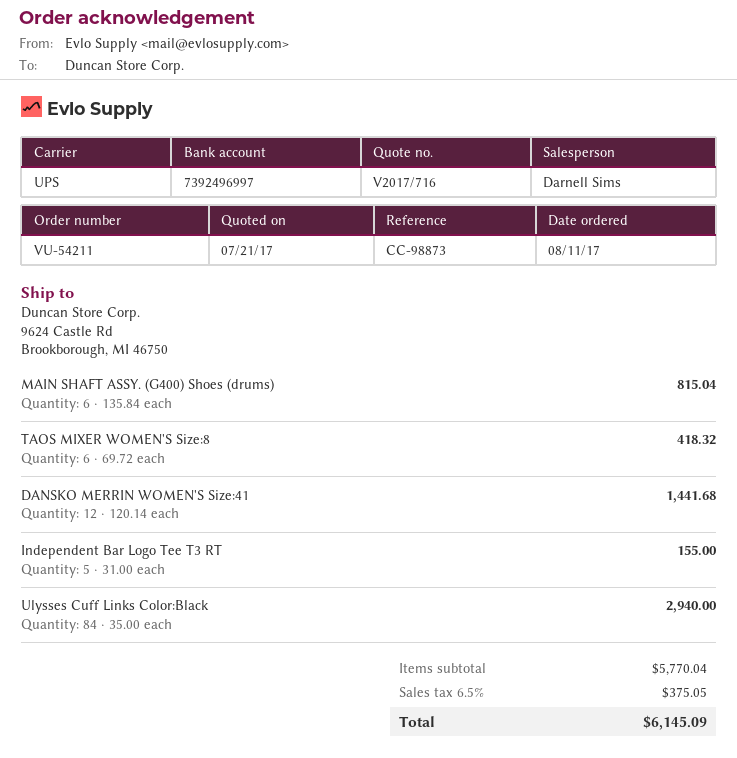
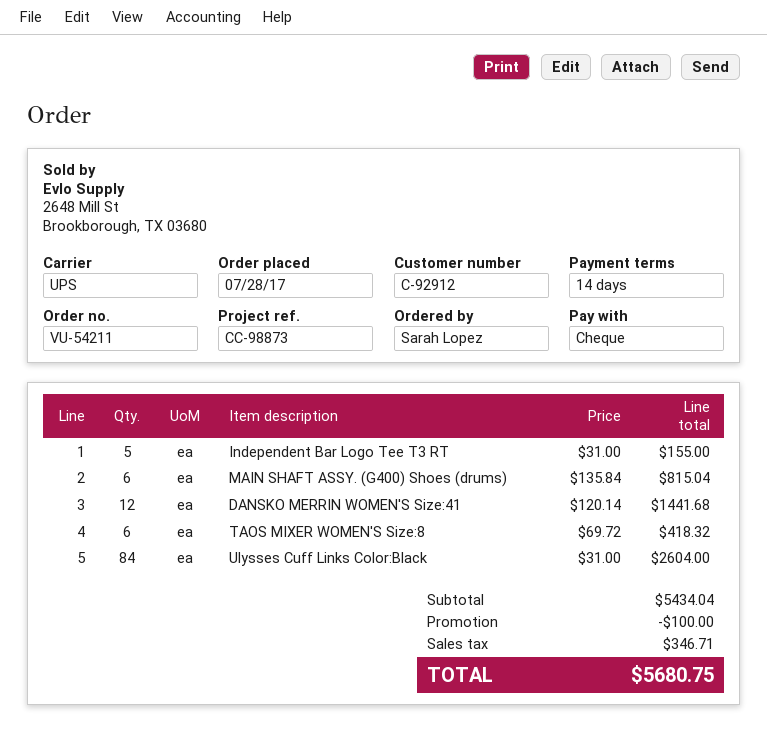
order date: 2017-08-11 -> 2017-07-28
Ulysses Cuff Links Color:Black: 84 x 35.00 = 2940.00 -> 84 x 31.00 = 2604.00
subtotal: 5770.04 -> 5434.04
discount: none -> 100.00
tax: 375.05 -> 346.71
total: 6145.09 -> 5680.75

